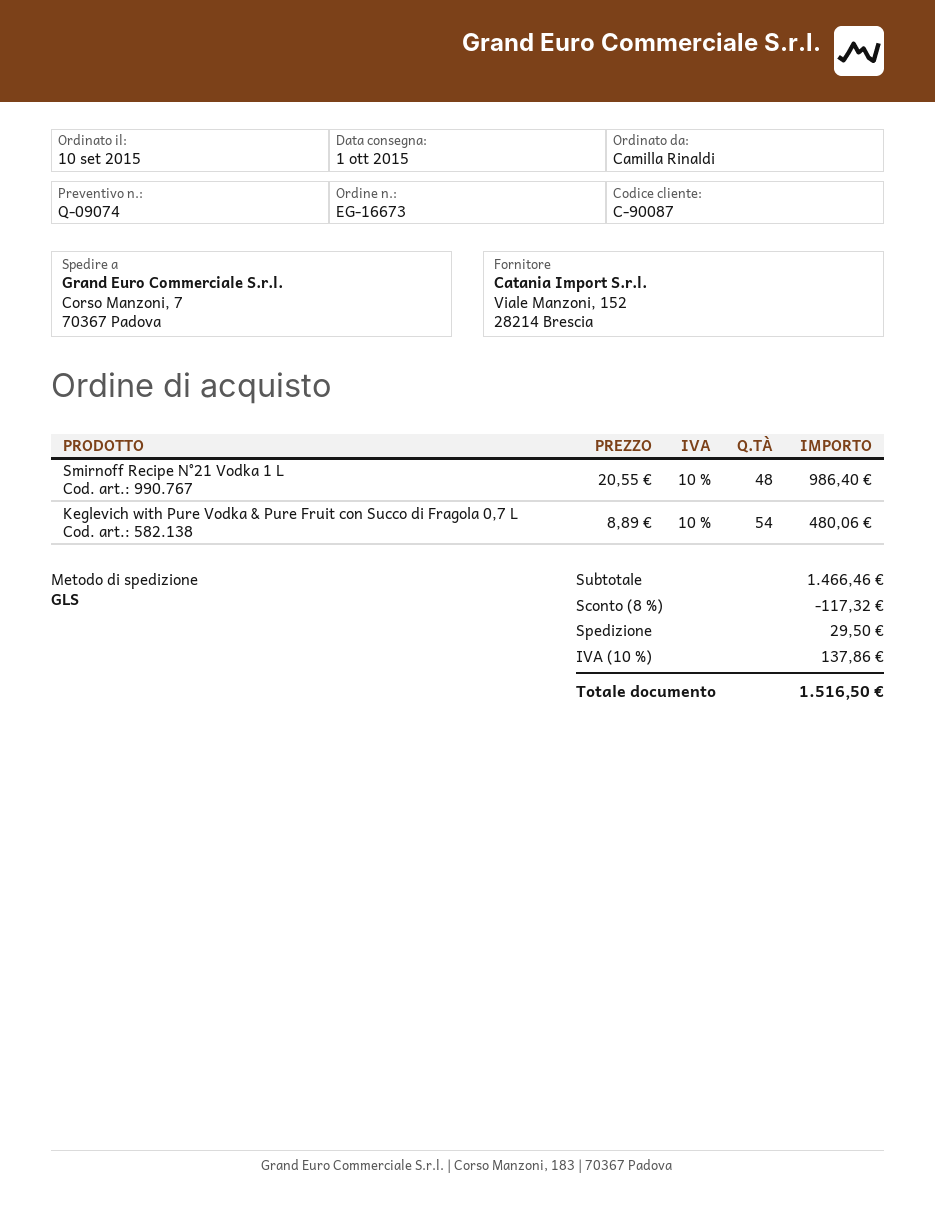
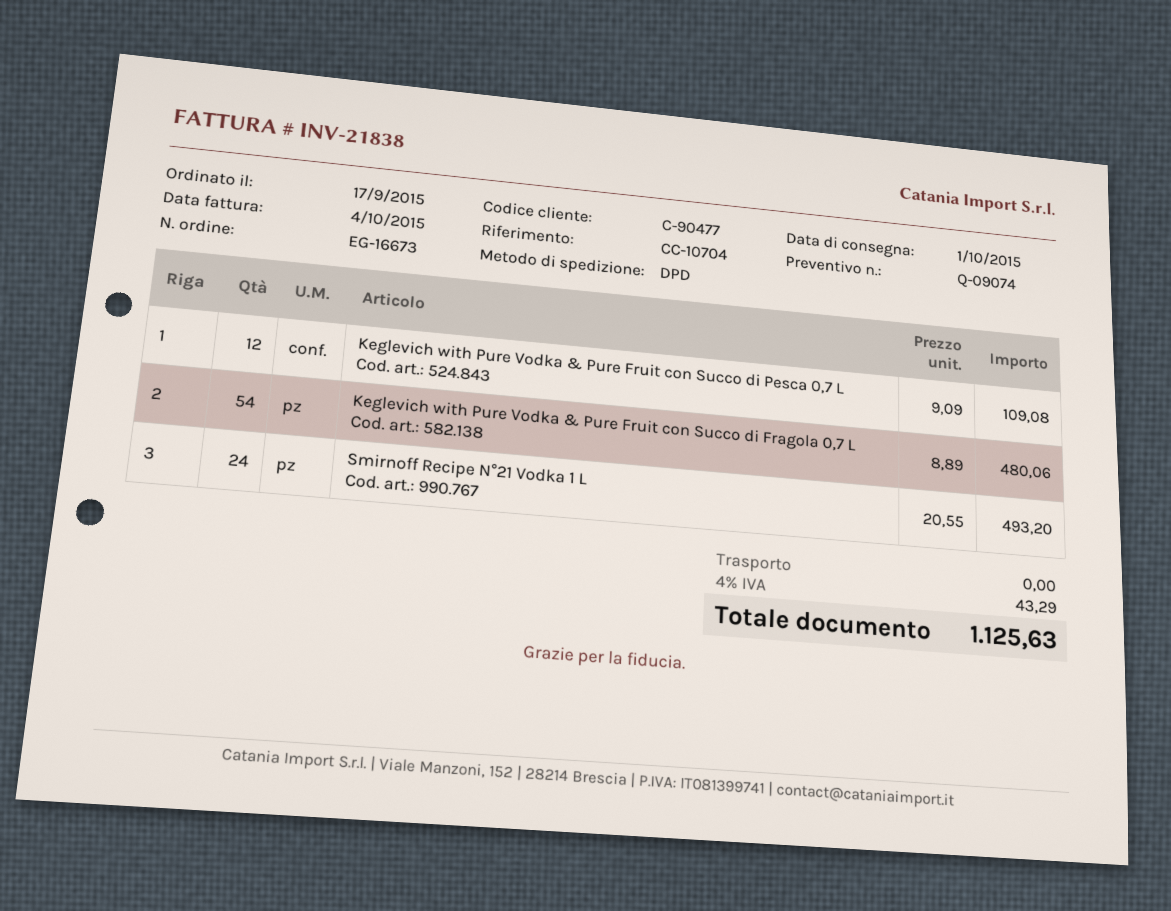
order date: 2015-09-10 -> 2015-09-17
customer number: C-90087 -> C-90477
shipping method: GLS -> DPD
Smirnoff Recipe N°21 Vodka 1 L: 48 x 20.55 = 986.40 -> 24 x 20.55 = 493.20
Keglevich with Pure Vodka & Pure Fruit con Succo di Pesca 0,7 L: none -> 12 x 9.09 = 109.08
discount: 8% = 117.32 -> none
shipping: 29.50 -> 0.00
tax: 10% = 137.86 -> 4% = 43.29
total: 1516.50 -> 1125.63

